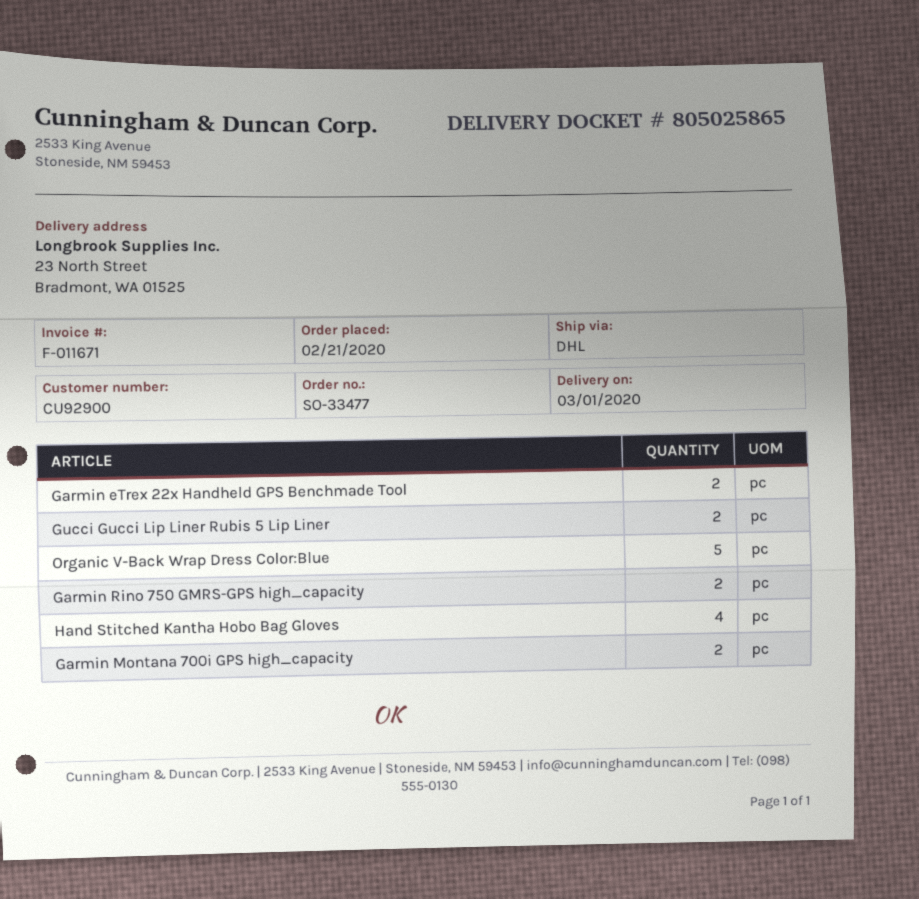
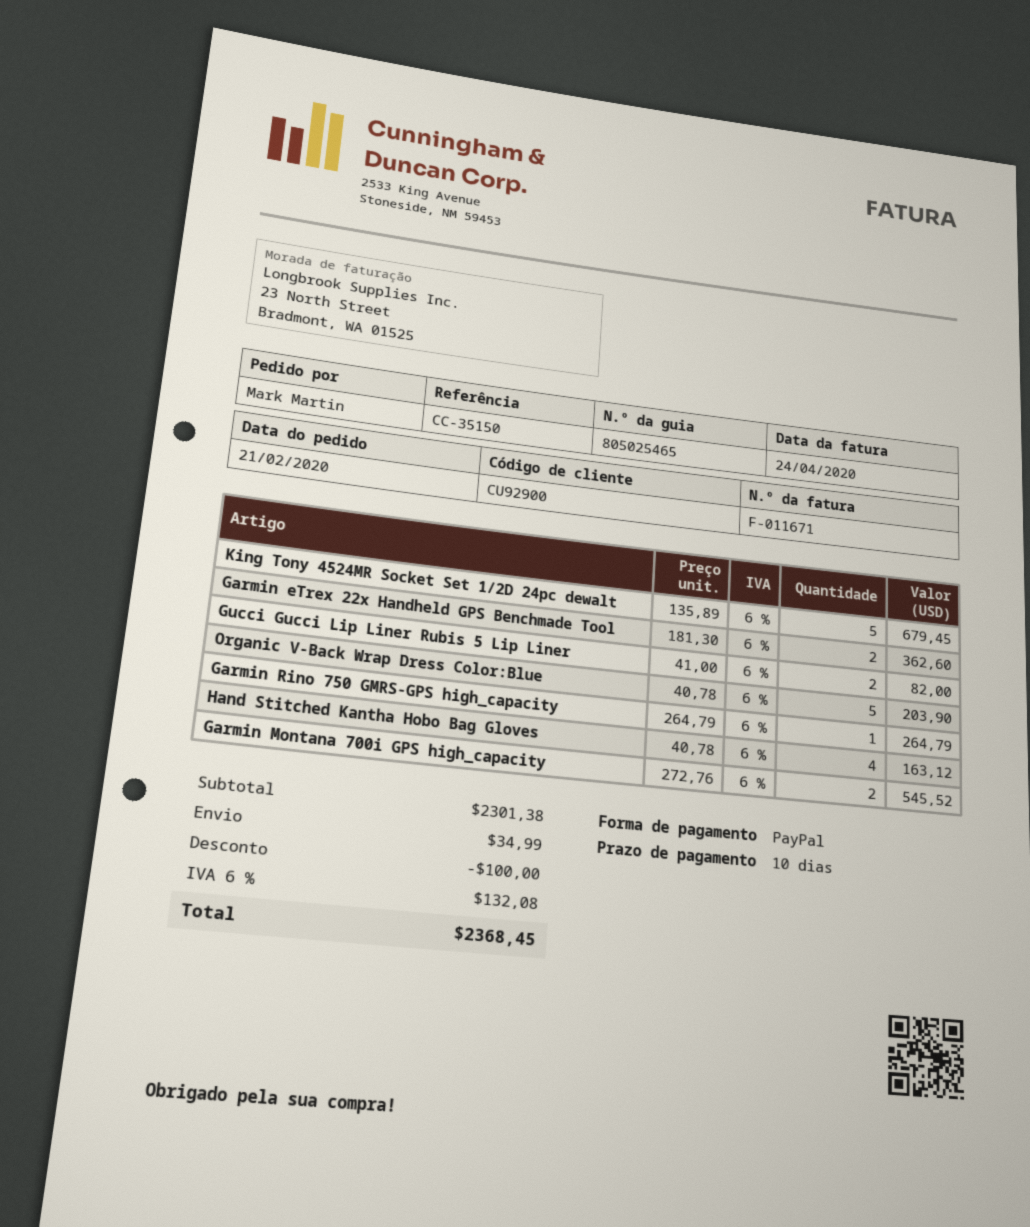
delivery note number: 805025865 -> 805025465
Garmin Rino 750 GMRS-GPS high_capacity: 2 -> 1
King Tony 4524MR Socket Set 1/2D 24pc dewalt: none -> 5

